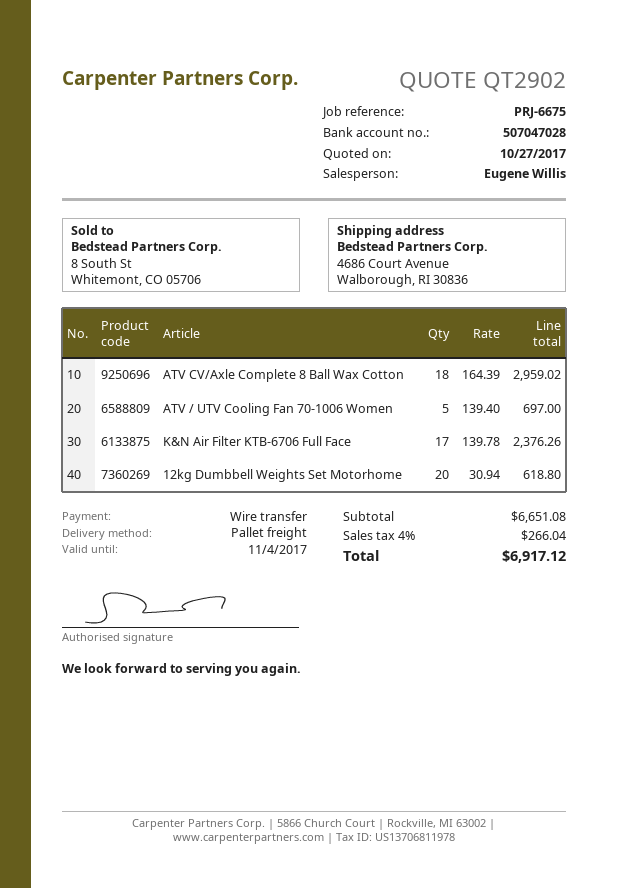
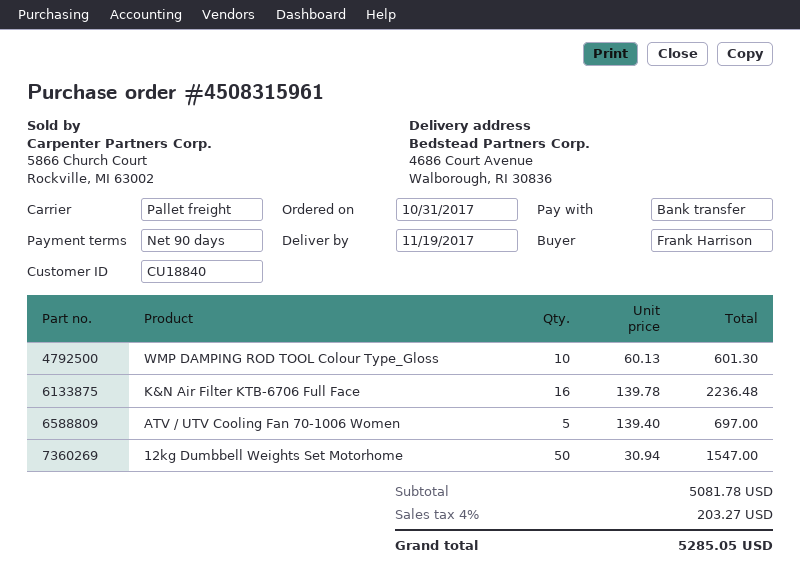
ATV CV/Axle Complete 8 Ball Wax Cotton: 18 x 164.39 = 2959.02 -> none
K&N Air Filter KTB-6706 Full Face: 17 x 139.78 = 2376.26 -> 16 x 139.78 = 2236.48
12kg Dumbbell Weights Set Motorhome: 20 x 30.94 = 618.80 -> 50 x 30.94 = 1547.00
WMP DAMPING ROD TOOL Colour Type_Gloss: none -> 10 x 60.13 = 601.30
subtotal: 6651.08 -> 5081.78
tax: 4% = 266.04 -> 4% = 203.27
total: 6917.12 -> 5285.05

